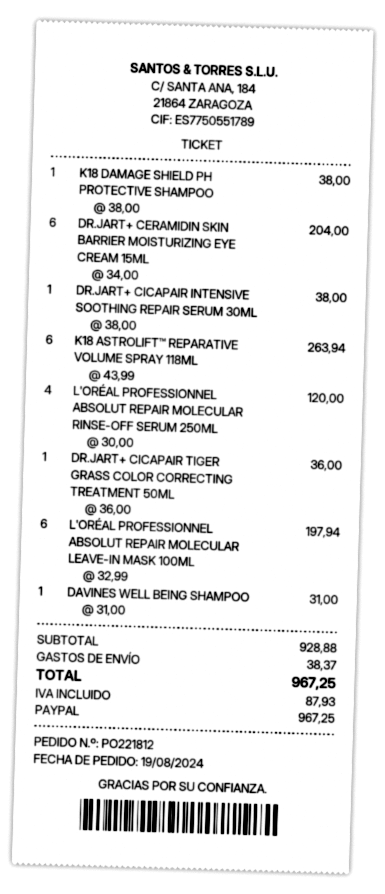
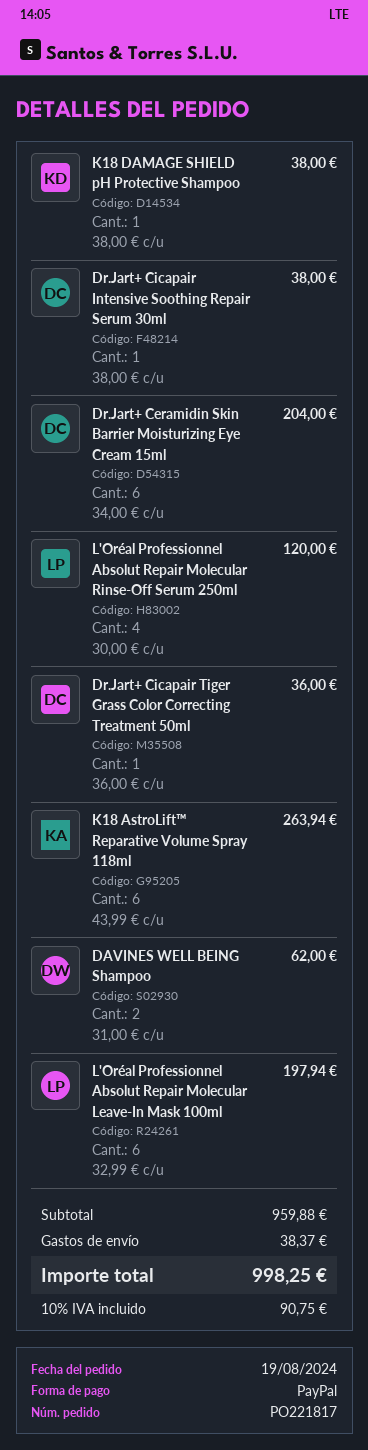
order number: PO221812 -> PO221817
DAVINES WELL BEING SHAMPOO: 1 x 31.00 = 31.00 -> 2 x 31.00 = 62.00
subtotal: 928.88 -> 959.88
tax: 87.93 -> 90.75
total: 967.25 -> 998.25

